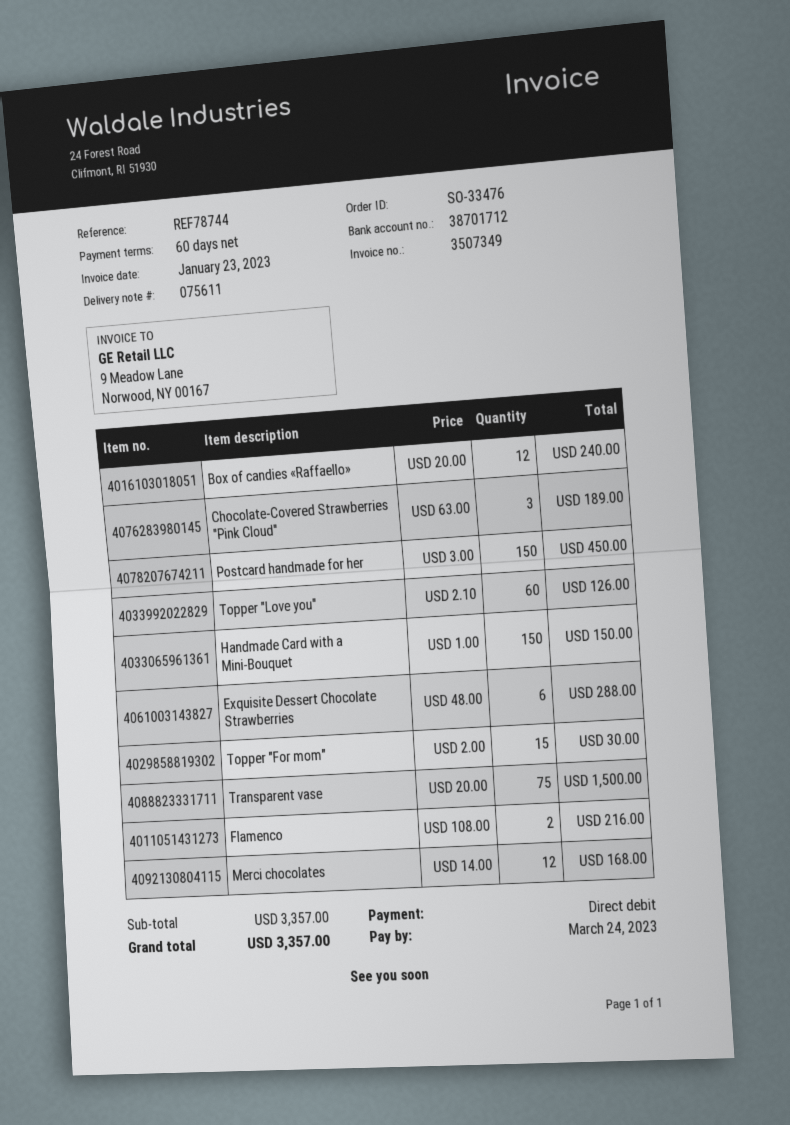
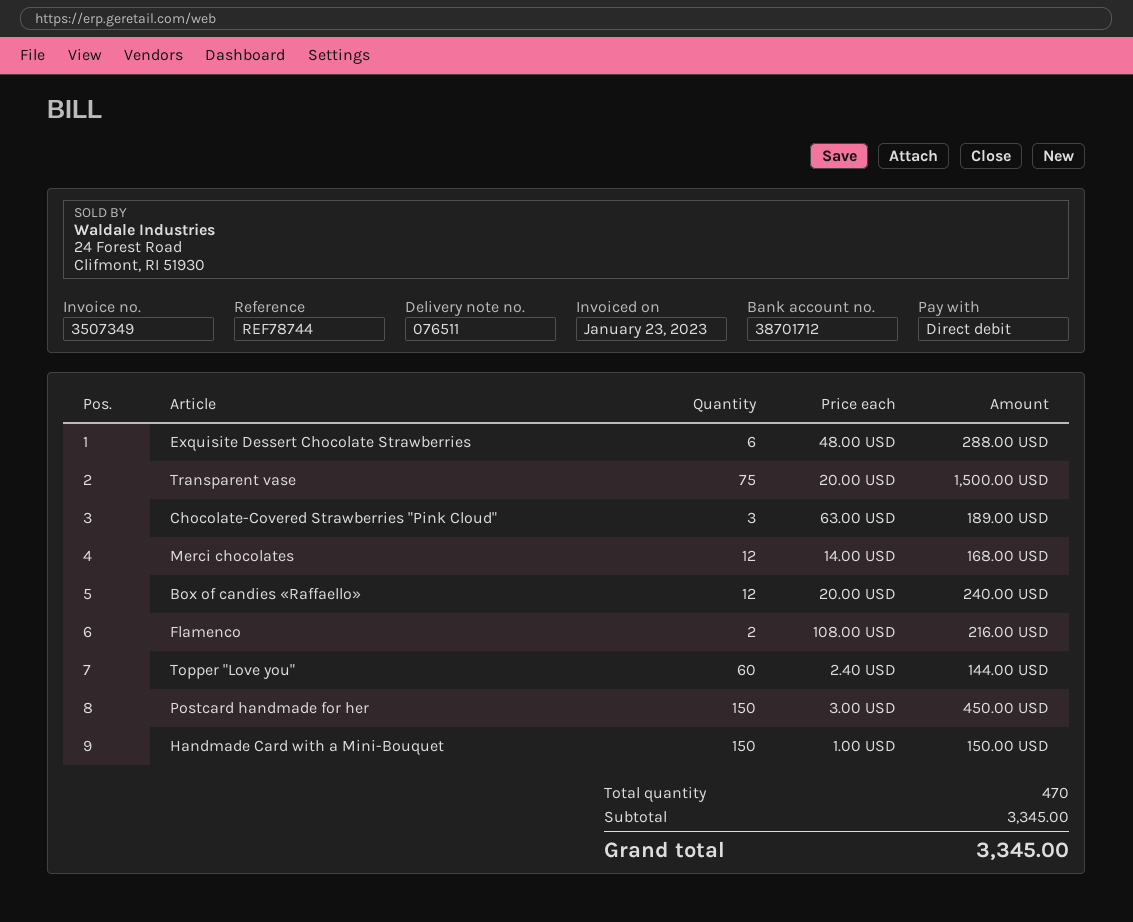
delivery note number: 075611 -> 076511
Topper "Love you": 60 x 2.10 = 126.00 -> 60 x 2.40 = 144.00
Topper "For mom": 15 x 2.00 = 30.00 -> none
subtotal: 3357.00 -> 3345.00
total: 3357.00 -> 3345.00

